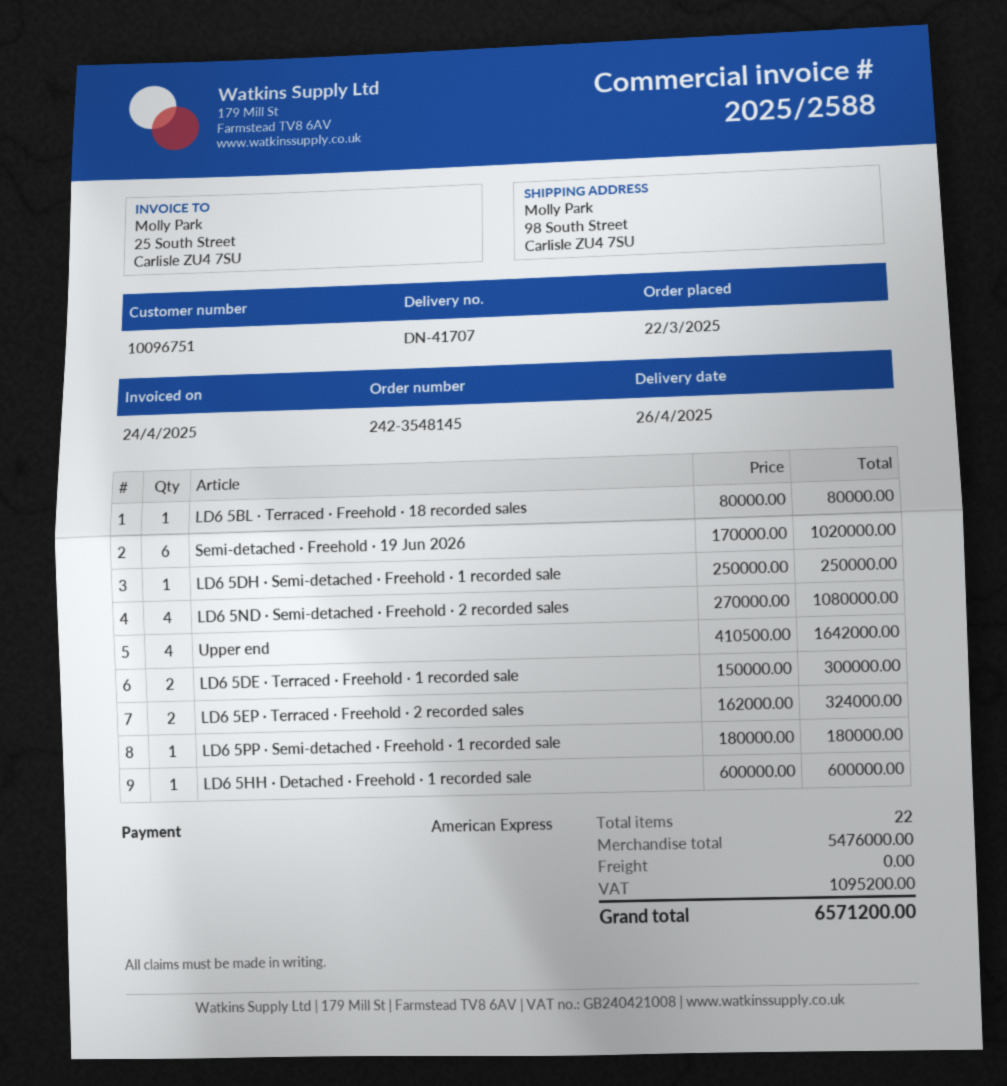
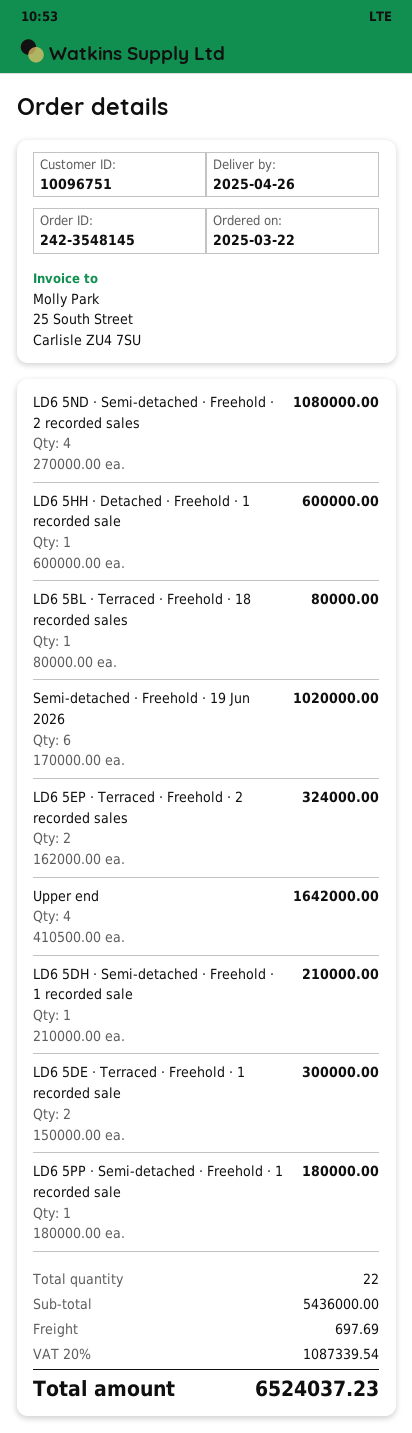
LD6 5DH · Semi-detached · Freehold · 1 recorded sale: 1 x 250000.00 = 250000.00 -> 1 x 210000.00 = 210000.00
subtotal: 5476000.00 -> 5436000.00
shipping: 0.00 -> 697.69
tax: 1095200.00 -> 1087339.54
total: 6571200.00 -> 6524037.23

